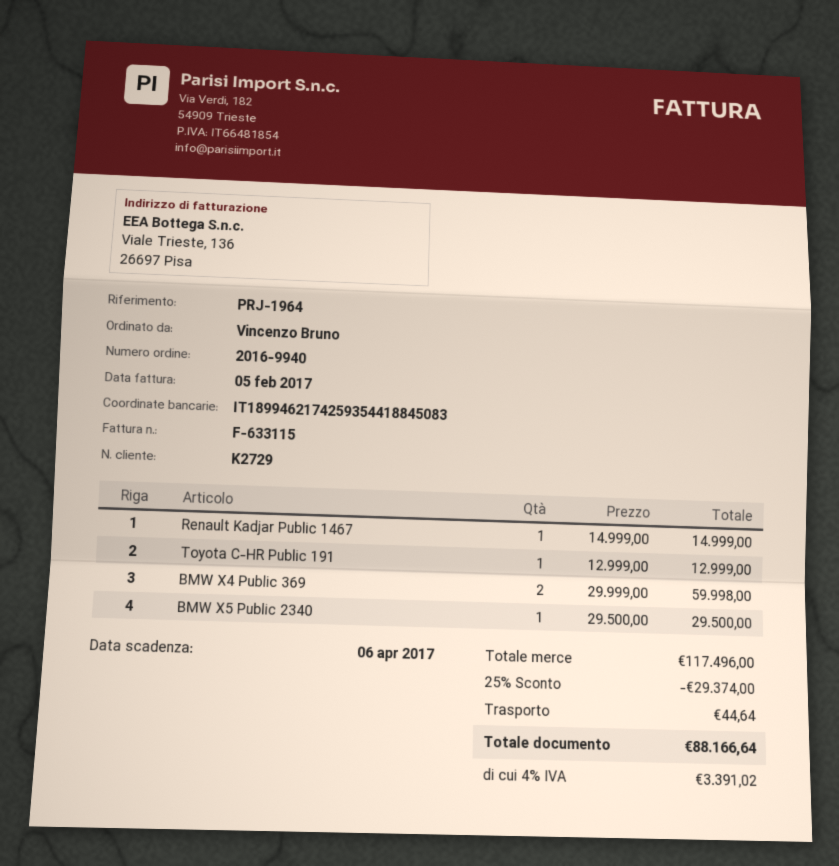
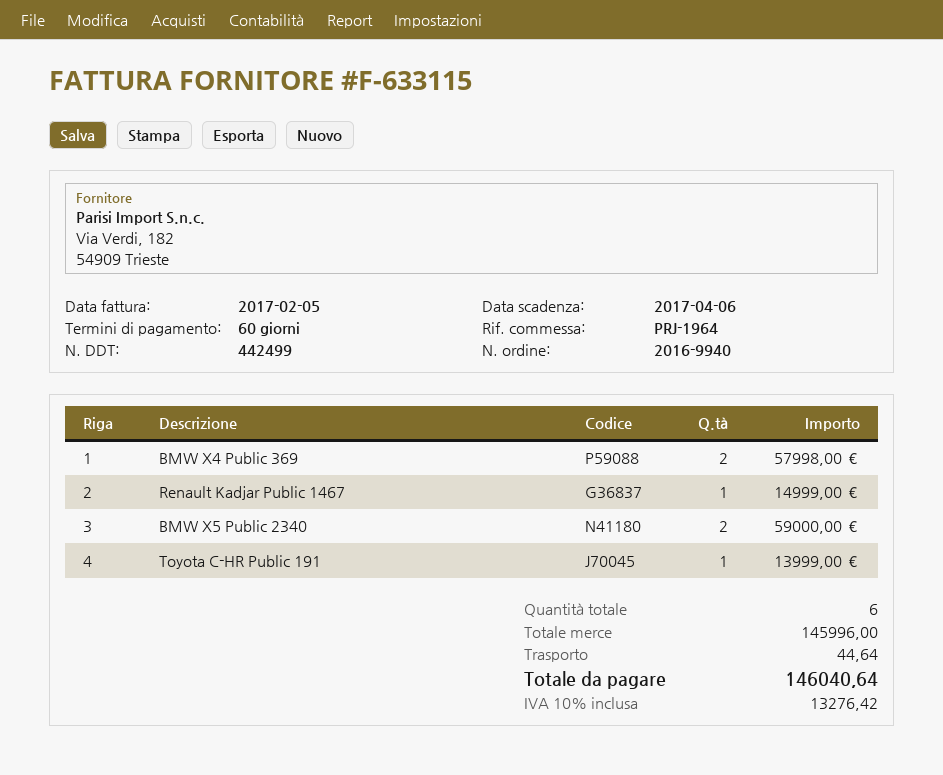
Toyota C-HR Public 191: 1 for 12999.00 -> 1 for 13999.00
BMW X4 Public 369: 2 for 59998.00 -> 2 for 57998.00
BMW X5 Public 2340: 1 for 29500.00 -> 2 for 59000.00
subtotal: 117496.00 -> 145996.00
discount: 25% = 29374.00 -> none
tax: 4% = 3391.02 -> 10% = 13276.42
total: 88166.64 -> 146040.64

